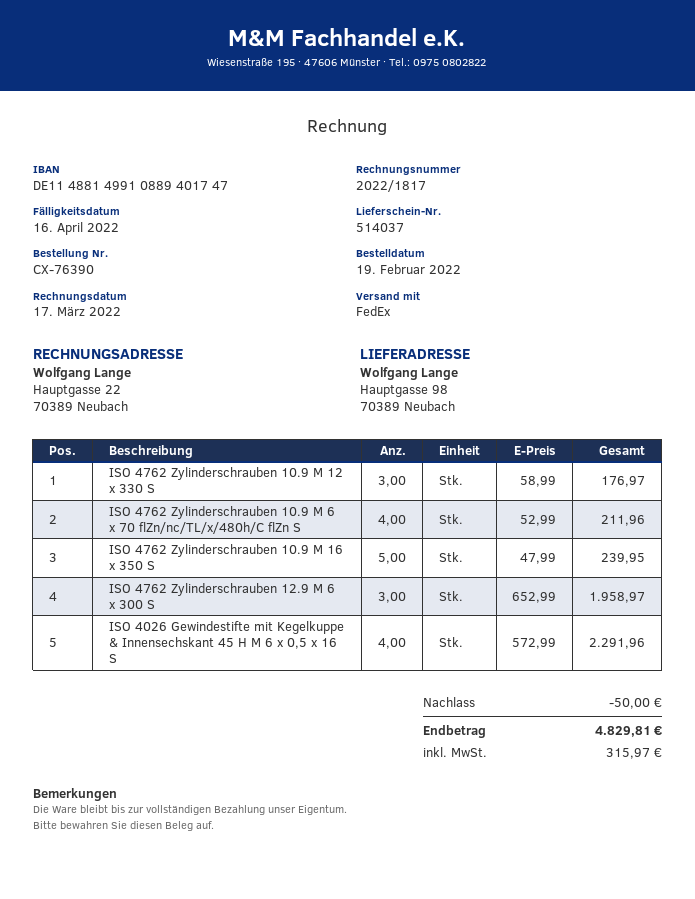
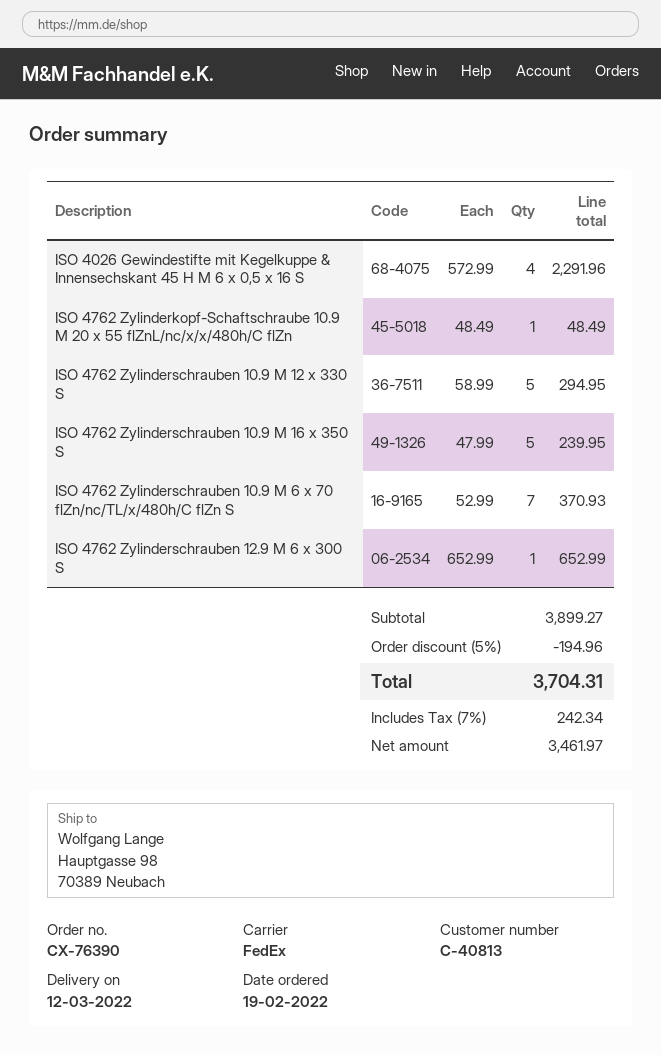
ISO 4762 Zylinderschrauben 10.9 M 12 x 330 S: 3 x 58.99 = 176.97 -> 5 x 58.99 = 294.95
ISO 4762 Zylinderschrauben 10.9 M 6 x 70 flZn/nc/TL/x/480h/C flZn S: 4 x 52.99 = 211.96 -> 7 x 52.99 = 370.93
ISO 4762 Zylinderschrauben 12.9 M 6 x 300 S: 3 x 652.99 = 1958.97 -> 1 x 652.99 = 652.99
ISO 4762 Zylinderkopf-Schaftschraube 10.9 M 20 x 55 flZnL/nc/x/x/480h/C flZn: none -> 1 x 48.49 = 48.49
discount: 50.00 -> 194.96
tax: 315.97 -> 242.34
total: 4829.81 -> 3704.31

